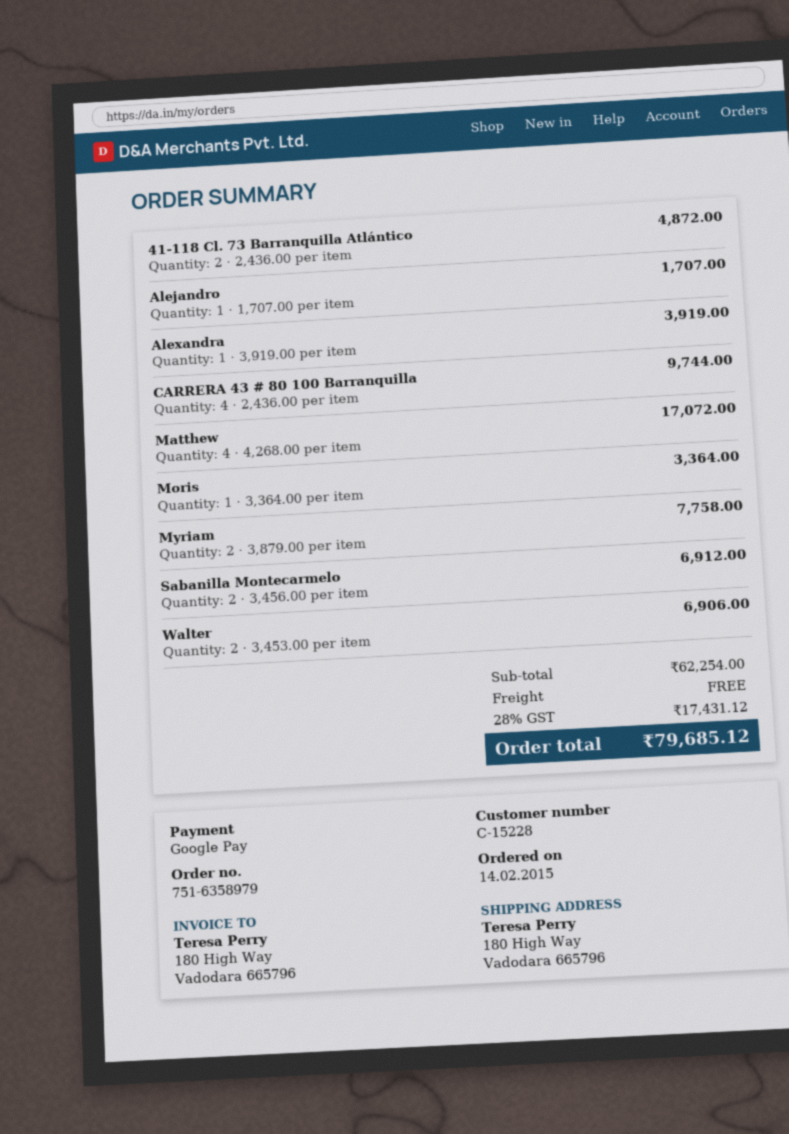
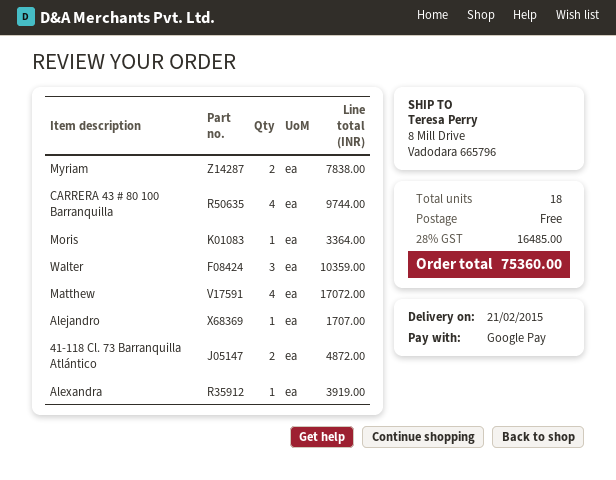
ship to: 180 High Way, Vadodara 665796 -> 8 Mill Drive, Vadodara 665796
Myriam: 2 for 7758.00 -> 2 for 7838.00
Sabanilla Montecarmelo: 2 for 6912.00 -> none
Walter: 2 for 6906.00 -> 3 for 10359.00
tax: 28% = 17431.12 -> 28% = 16485.00
total: 79685.12 -> 75360.00

